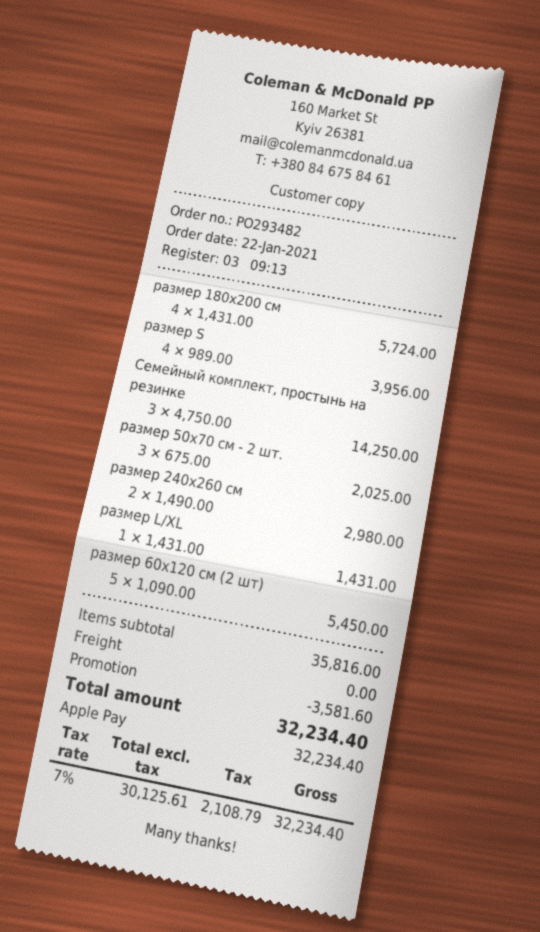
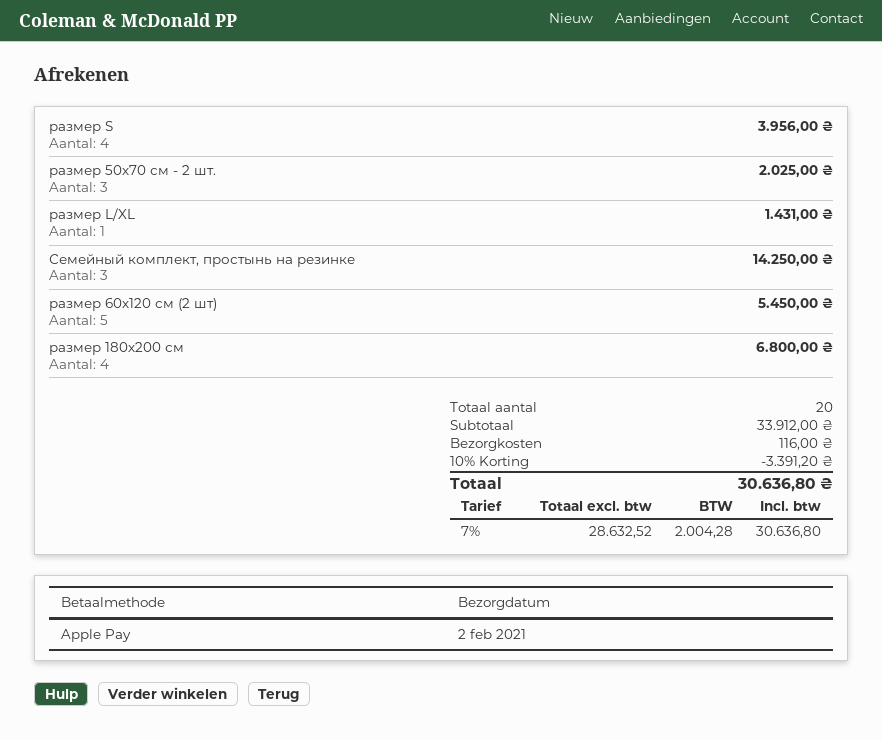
размер 180х200 см: 4 for 5724.00 -> 4 for 6800.00
размер 240х260 см: 2 for 2980.00 -> none
subtotal: 35816.00 -> 33912.00
discount: 3581.60 -> 3391.20
shipping: 0.00 -> 116.00
net: 30125.61 -> 28632.52
tax: 7% = 2108.79 -> 7% = 2004.28
total: 32234.40 -> 30636.80

